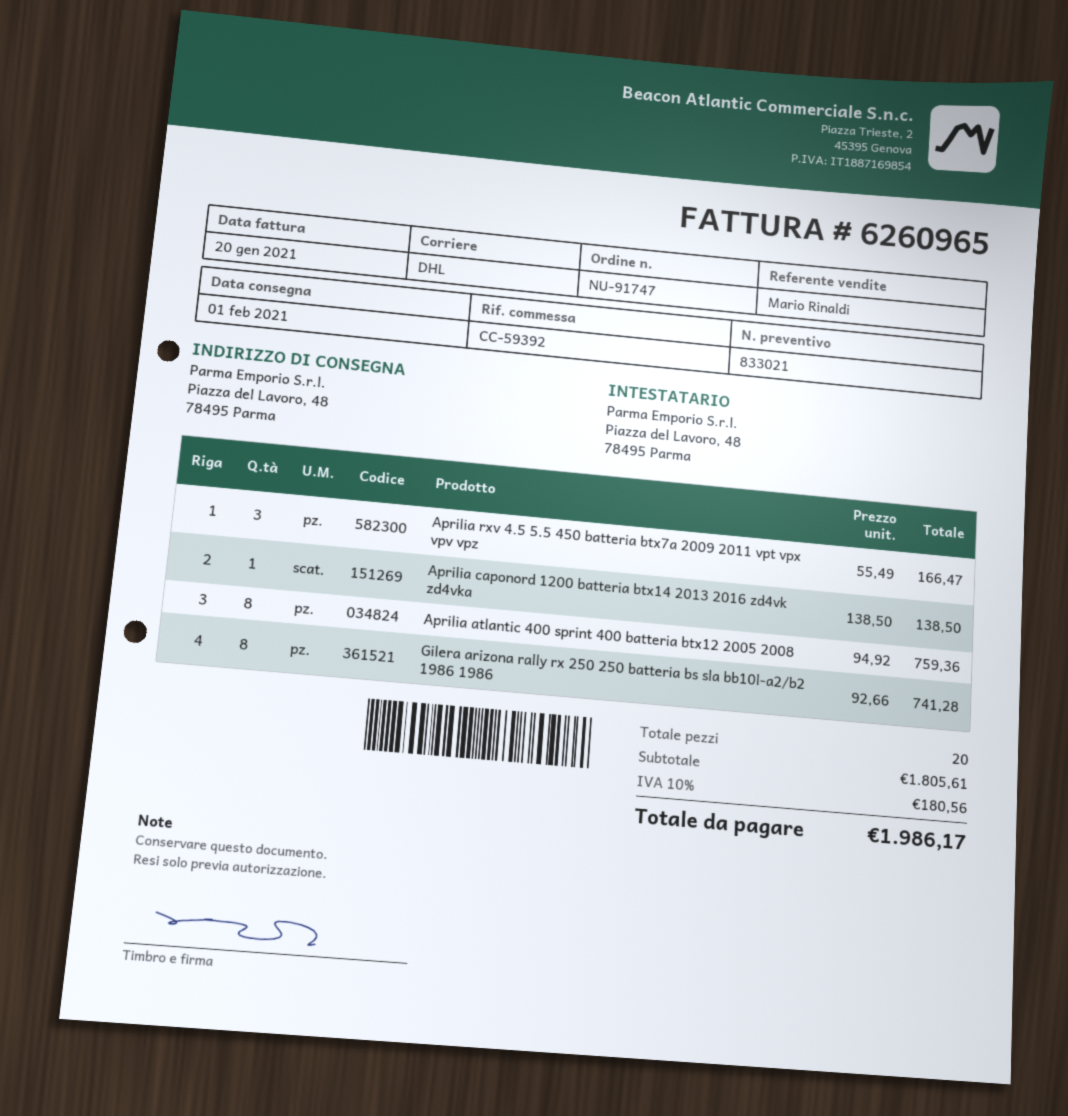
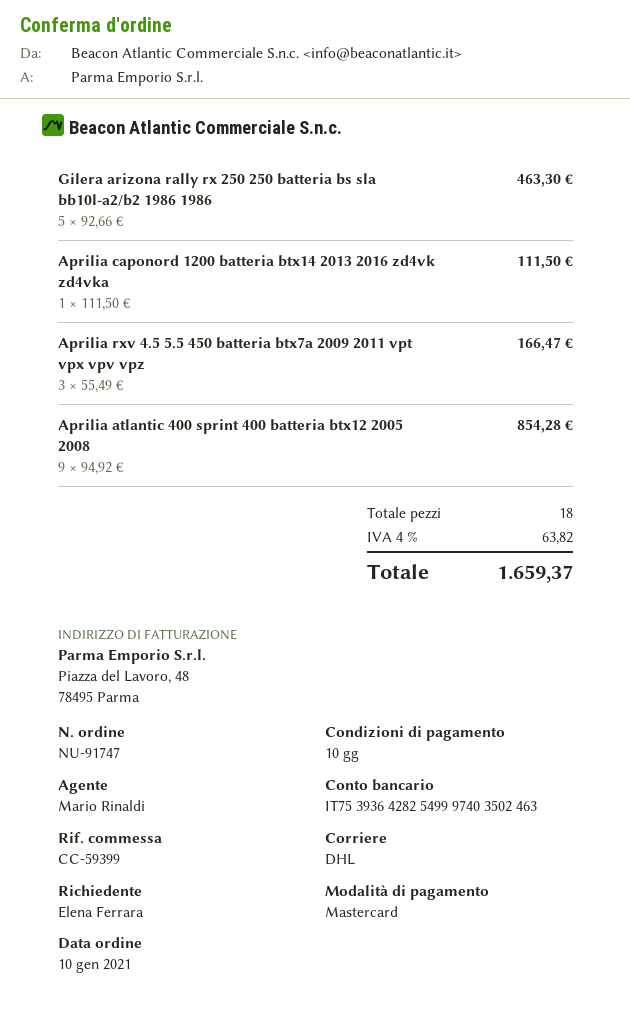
reference: CC-59392 -> CC-59399
Aprilia caponord 1200 batteria btx14 2013 2016 zd4vk zd4vka: 1 x 138.50 = 138.50 -> 1 x 111.50 = 111.50
Aprilia atlantic 400 sprint 400 batteria btx12 2005 2008: 8 x 94.92 = 759.36 -> 9 x 94.92 = 854.28
Gilera arizona rally rx 250 250 batteria bs sla bb10l-a2/b2 1986 1986: 8 x 92.66 = 741.28 -> 5 x 92.66 = 463.30
total quantity: 20 -> 18
tax: 10% = 180.56 -> 4% = 63.82
total: 1986.17 -> 1659.37

